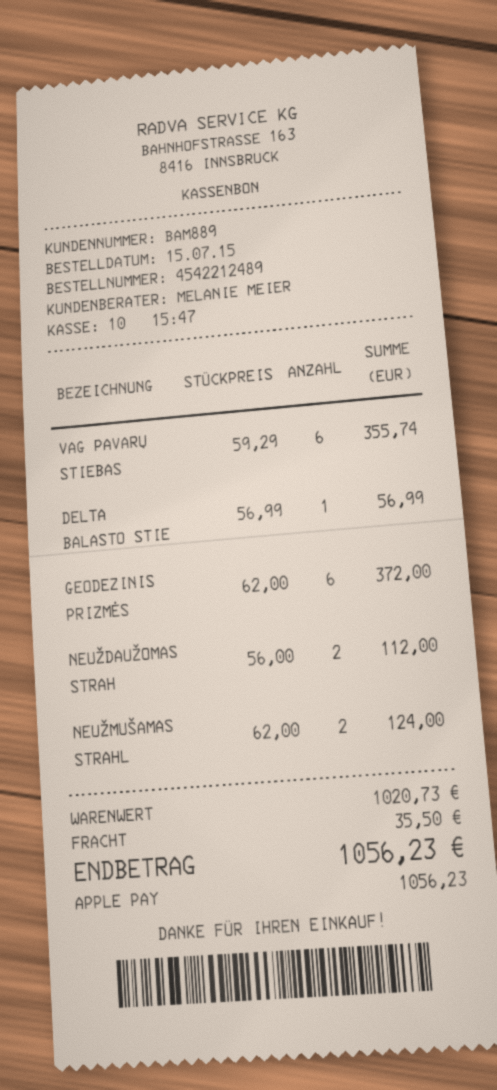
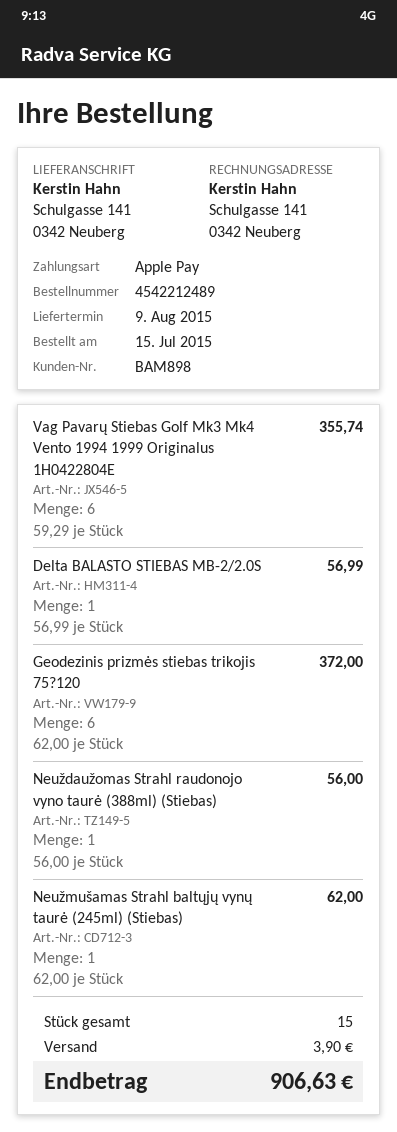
customer number: BAM889 -> BAM898
NEUŽDAUŽOMAS STRAH: 2 x 56.00 = 112.00 -> 1 x 56.00 = 56.00
NEUŽMUŠAMAS STRAHL: 2 x 62.00 = 124.00 -> 1 x 62.00 = 62.00
shipping: 35.50 -> 3.90
total: 1056.23 -> 906.63

